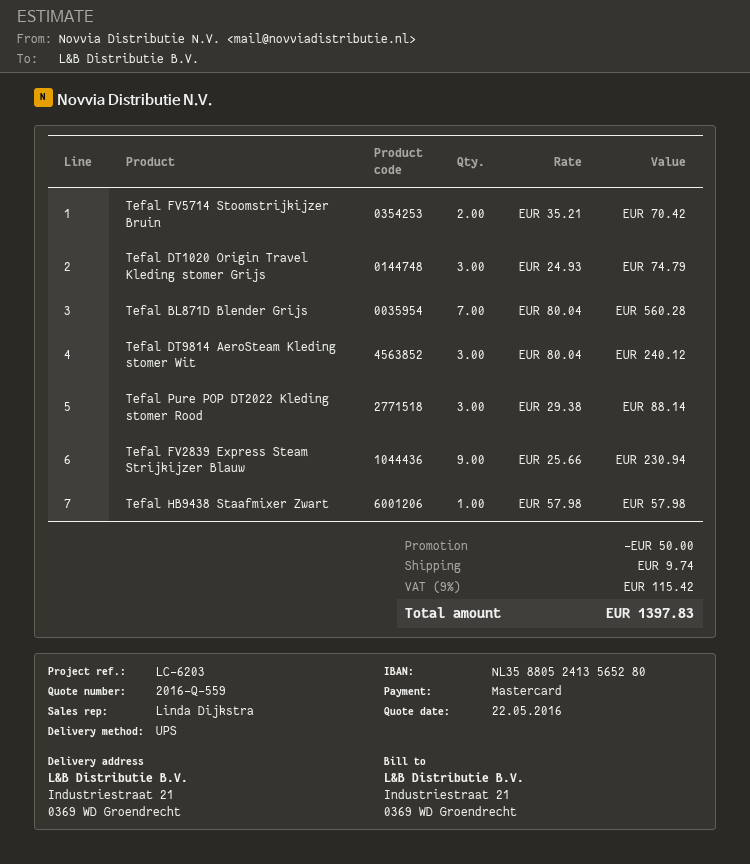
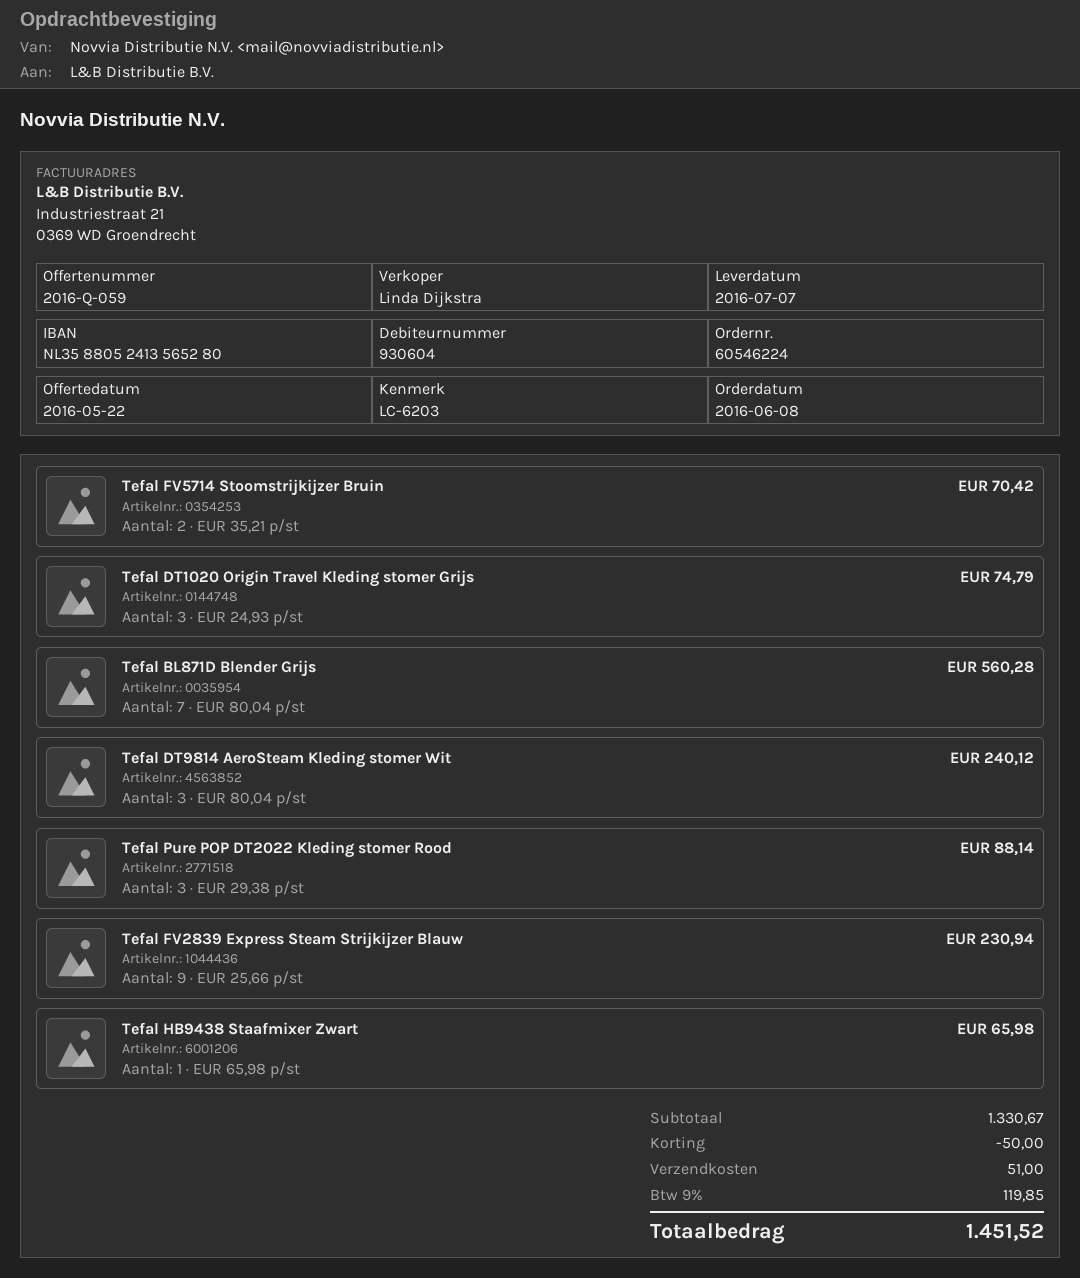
quote number: 2016-Q-559 -> 2016-Q-059
Tefal HB9438 Staafmixer Zwart: 1 x 57.98 = 57.98 -> 1 x 65.98 = 65.98
shipping: 9.74 -> 51.00
tax: 9% = 115.42 -> 9% = 119.85
total: 1397.83 -> 1451.52

